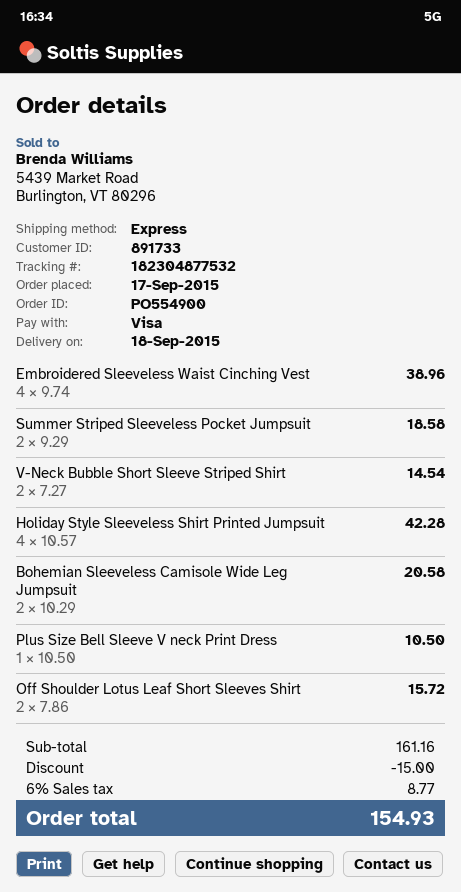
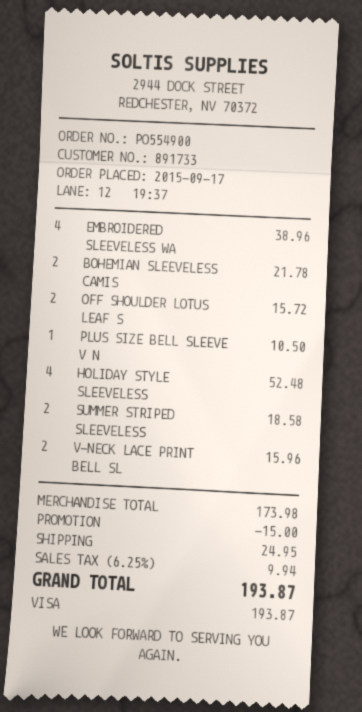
V-Neck Bubble Short Sleeve Striped Shirt: 2 for 14.54 -> none
Holiday Style Sleeveless Shirt Printed Jumpsuit: 4 for 42.28 -> 4 for 52.48
Bohemian Sleeveless Camisole Wide Leg Jumpsuit: 2 for 20.58 -> 2 for 21.78
V-NECK LACE PRINT BELL SL: none -> 2 for 15.96
subtotal: 161.16 -> 173.98
shipping: none -> 24.95
tax: 6% = 8.77 -> 6.25% = 9.94
total: 154.93 -> 193.87

